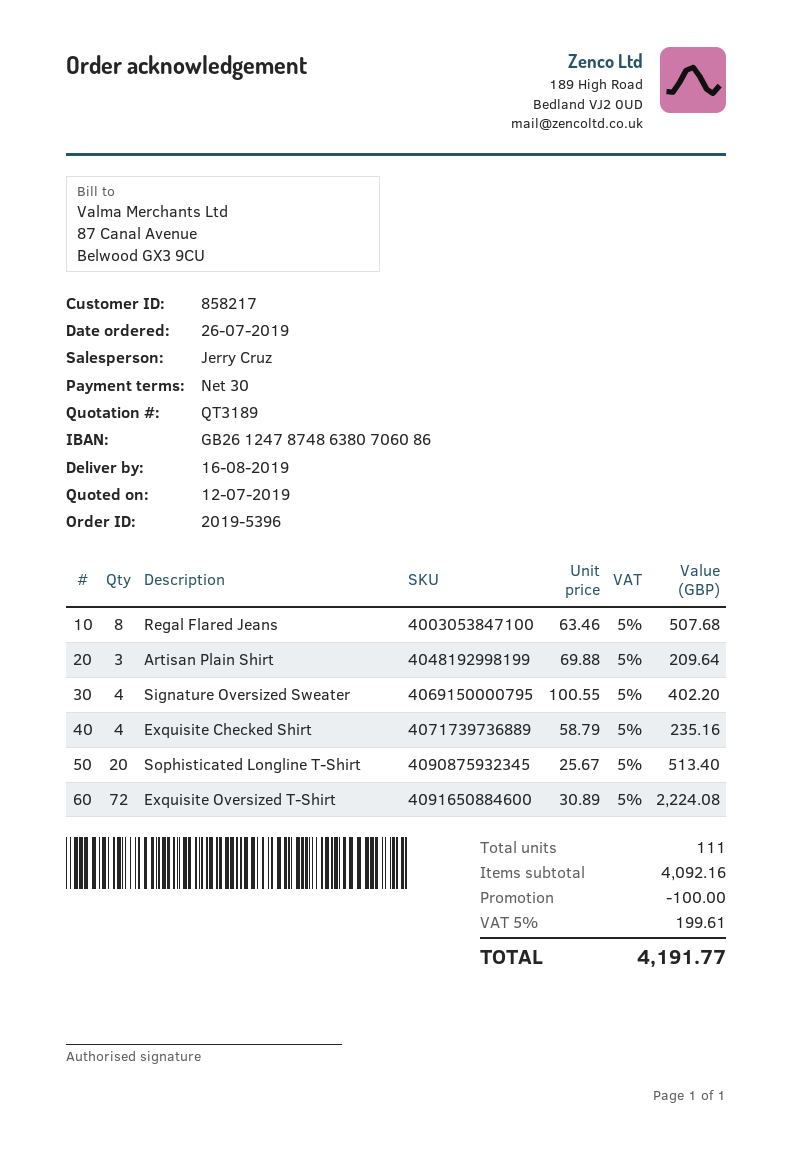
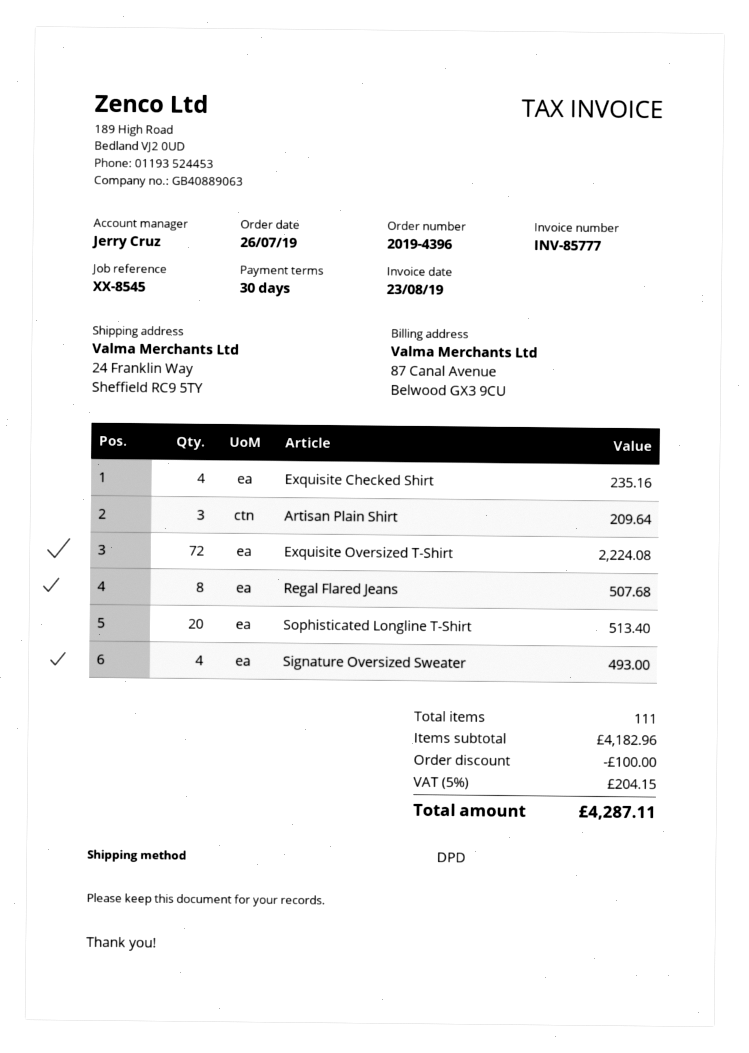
order number: 2019-5396 -> 2019-4396
Signature Oversized Sweater: 4 for 402.20 -> 4 for 493.00
subtotal: 4092.16 -> 4182.96
tax: 5% = 199.61 -> 5% = 204.15
total: 4191.77 -> 4287.11

